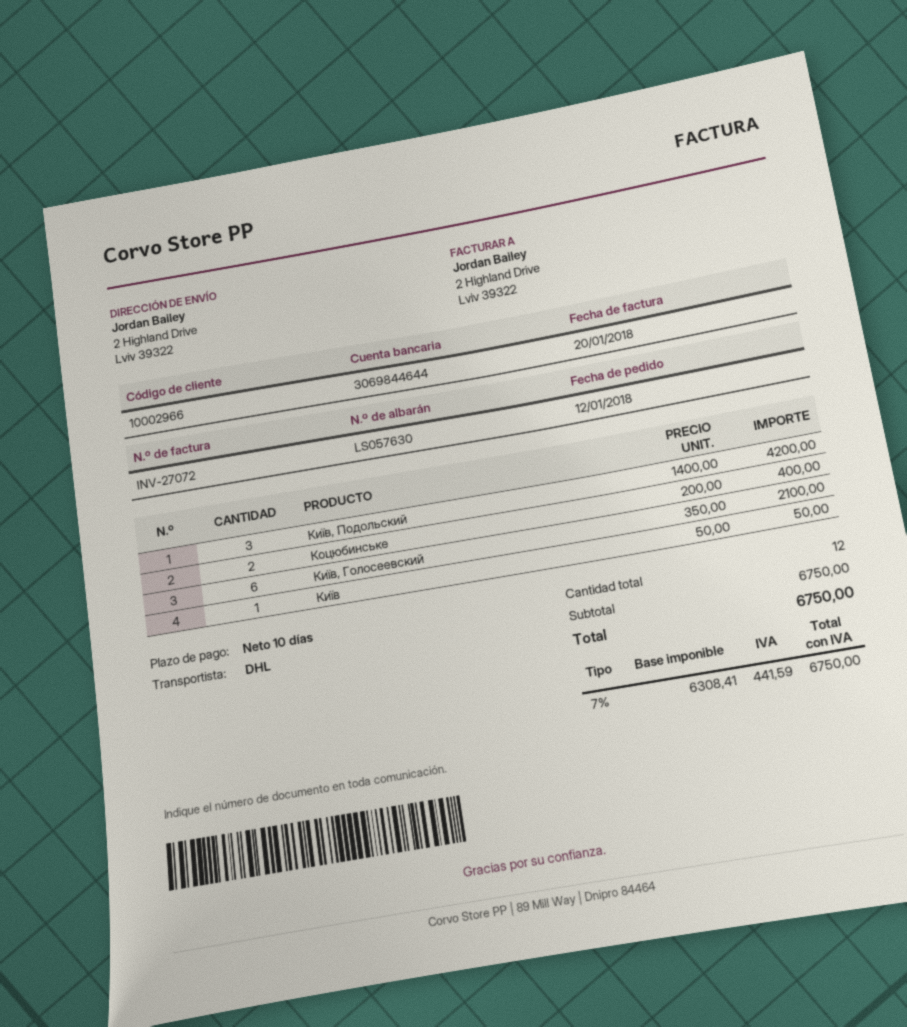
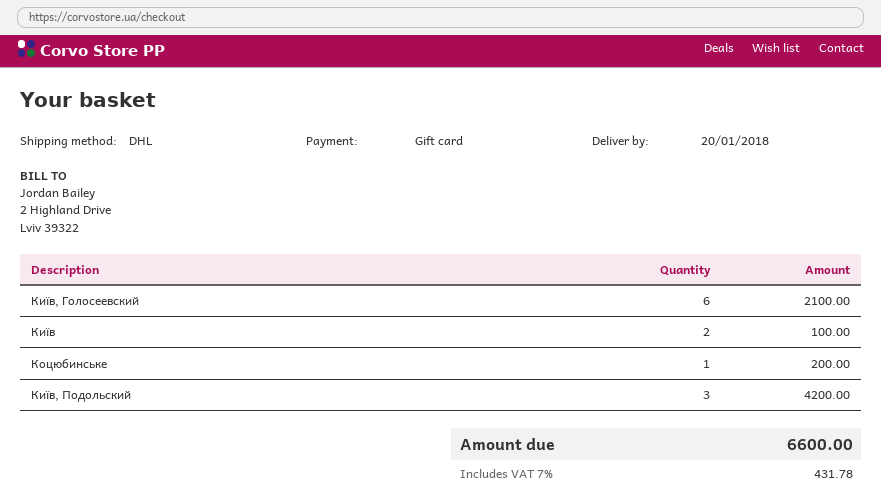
Коцюбинське: 2 for 400.00 -> 1 for 200.00
Київ: 1 for 50.00 -> 2 for 100.00
tax: 7% = 441.59 -> 7% = 431.78
total: 6750.00 -> 6600.00

